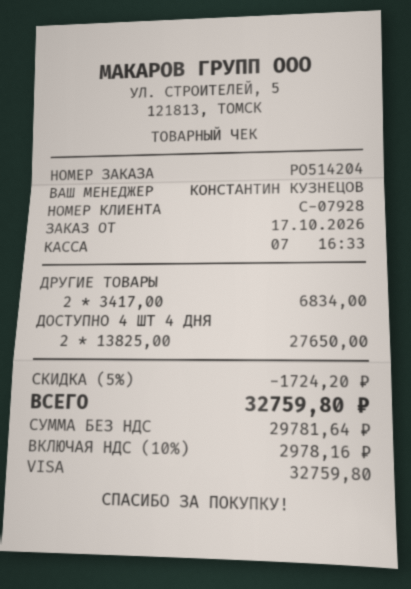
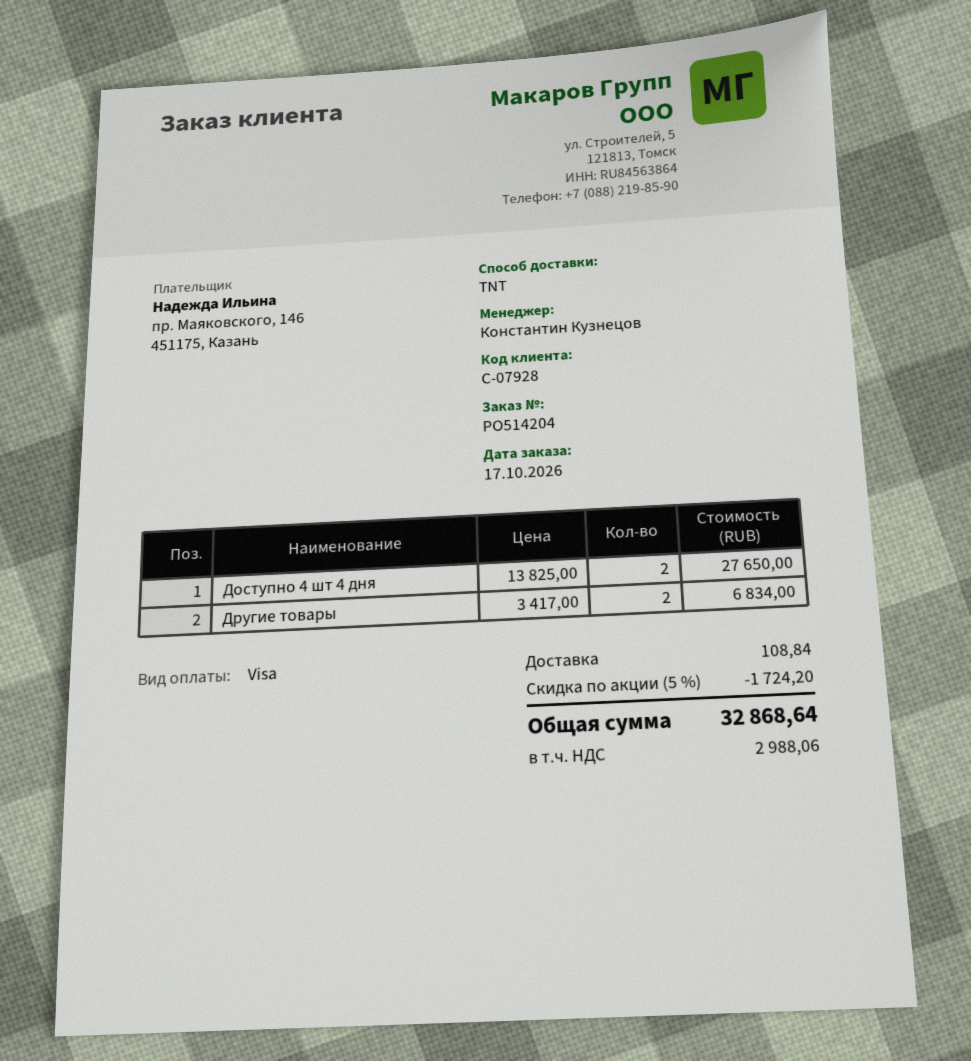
shipping: none -> 108.84
tax: 2978.16 -> 2988.06
total: 32759.80 -> 32868.64

